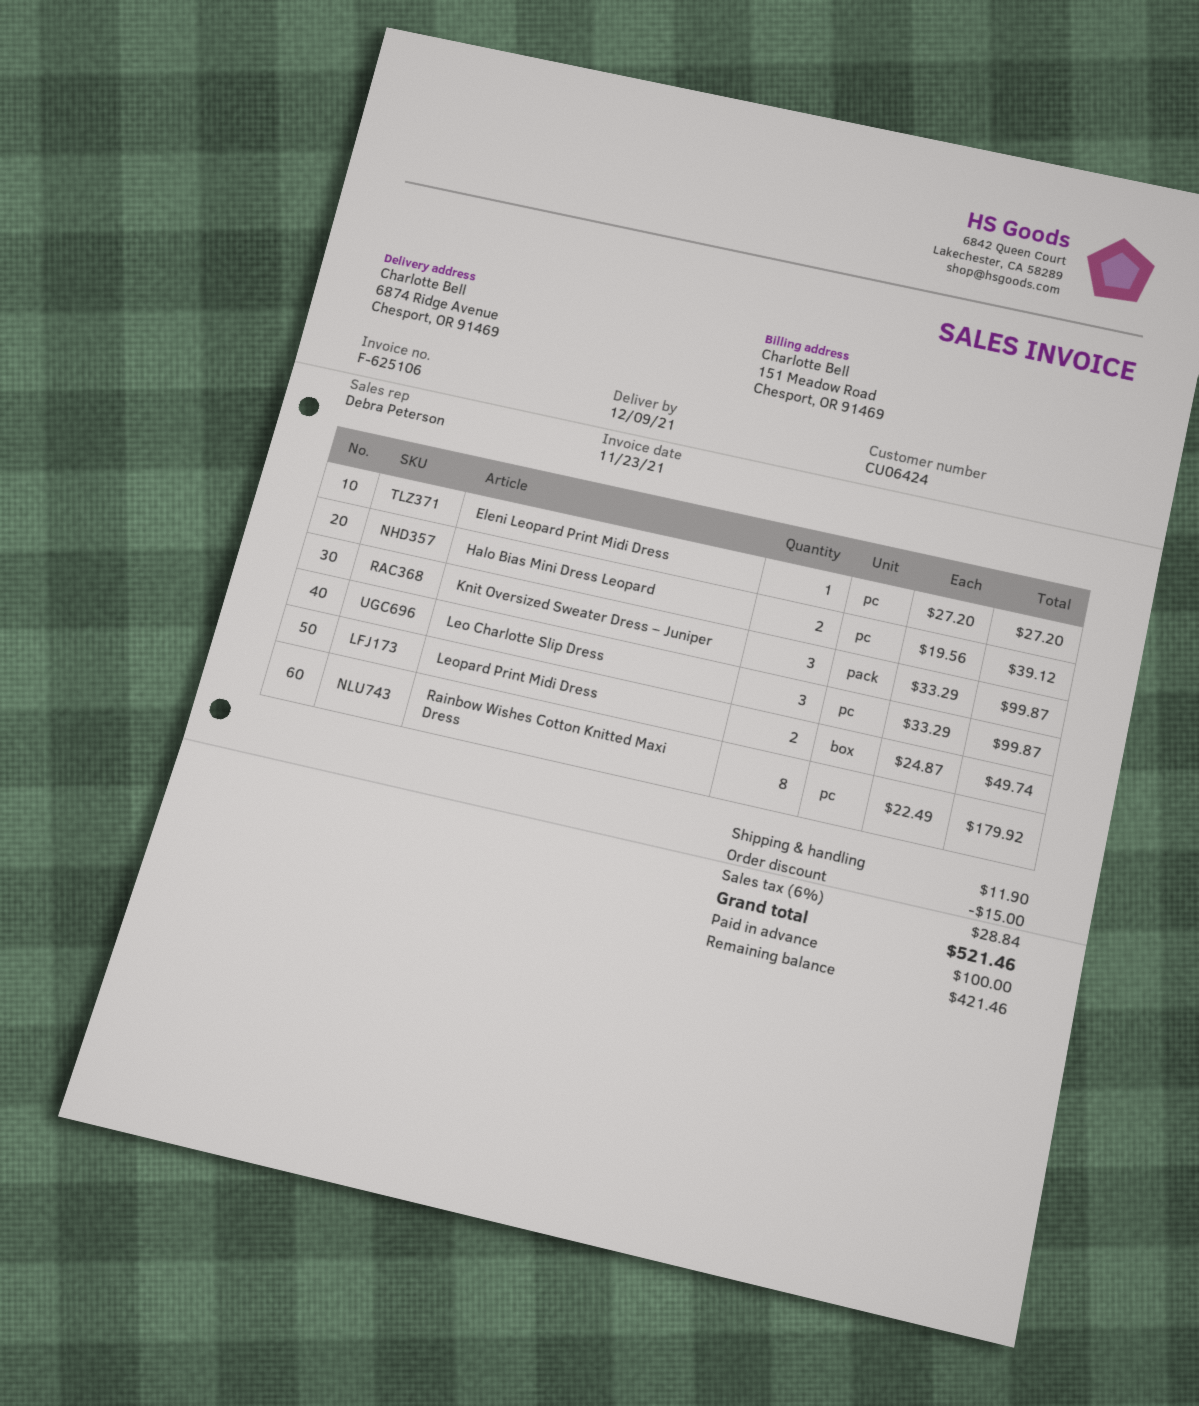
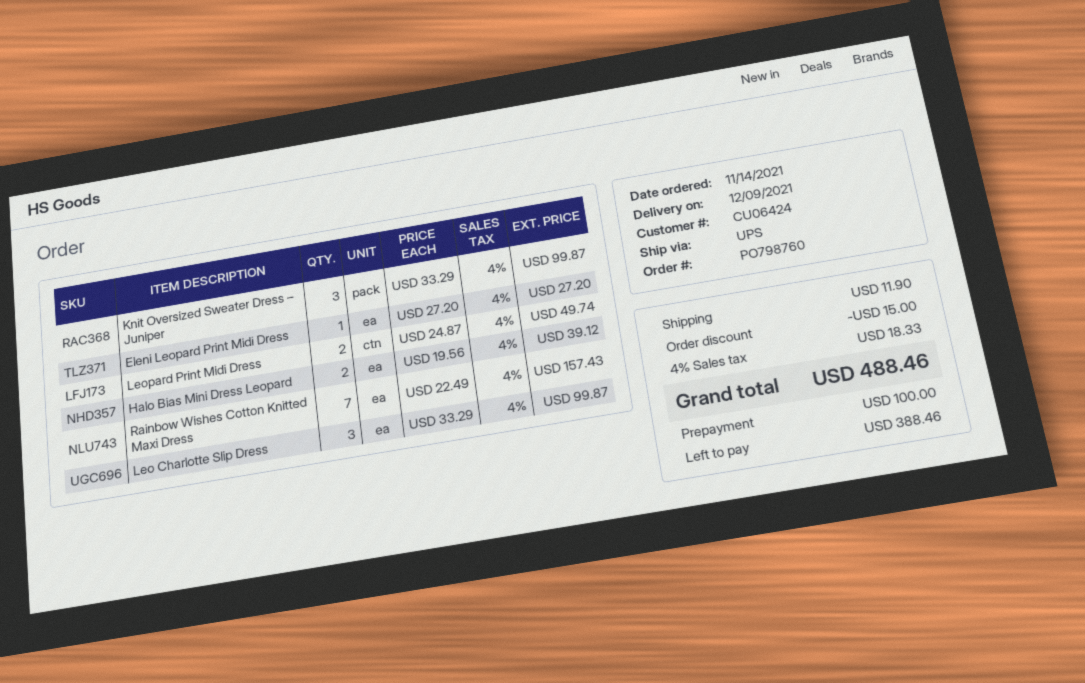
Rainbow Wishes Cotton Knitted Maxi Dress: 8 x 22.49 = 179.92 -> 7 x 22.49 = 157.43
tax: 6% = 28.84 -> 4% = 18.33
total: 521.46 -> 488.46
balance: 421.46 -> 388.46

